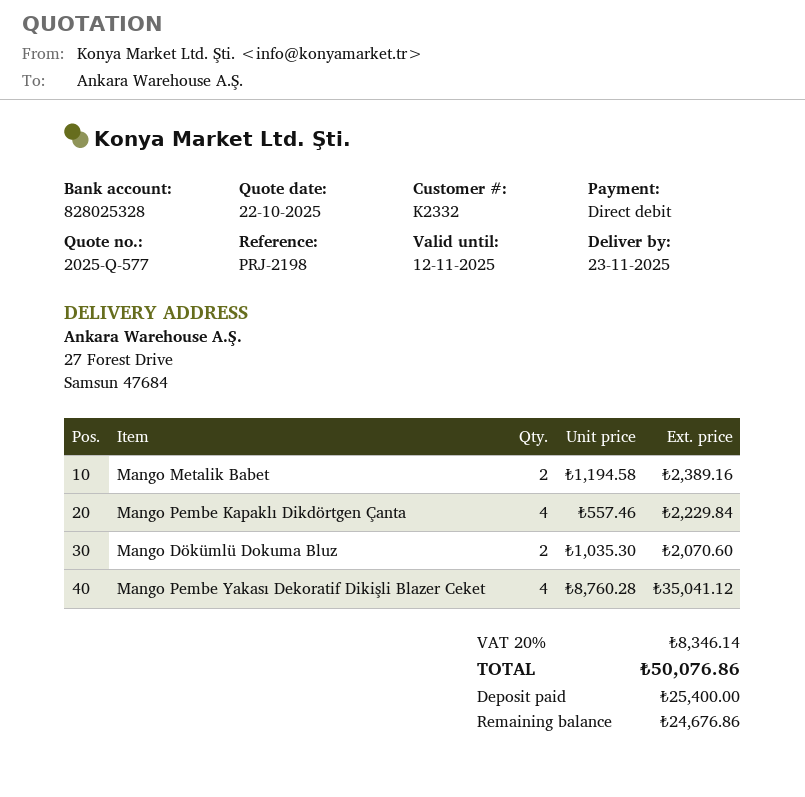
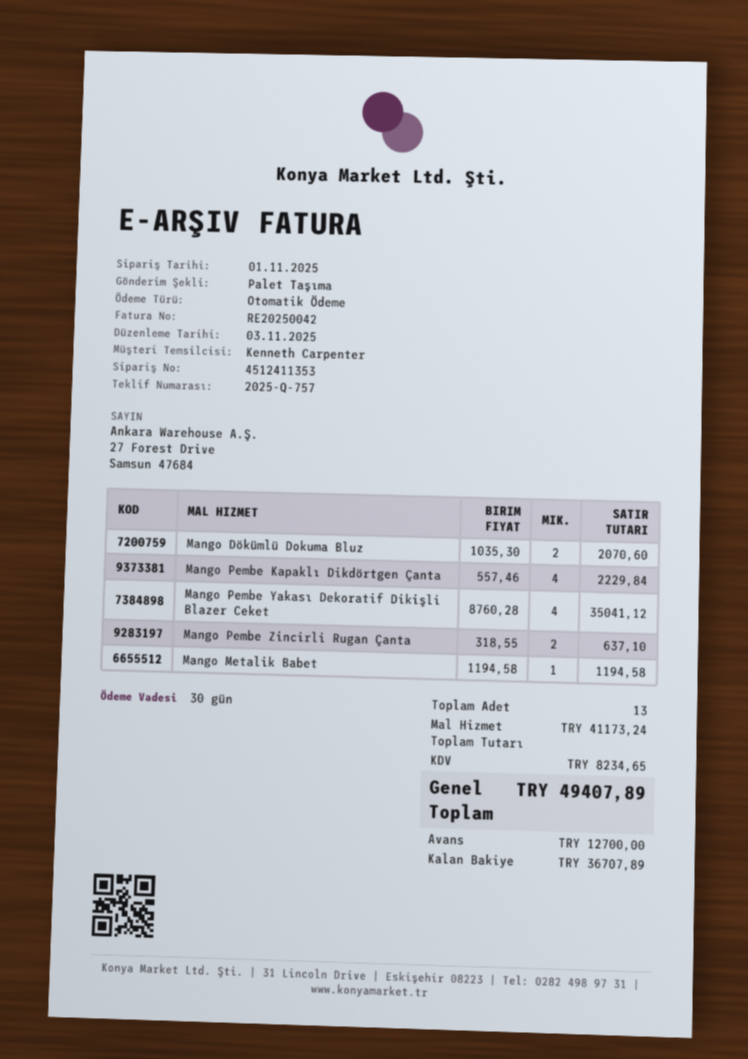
quote number: 2025-Q-577 -> 2025-Q-757
Mango Metalik Babet: 2 x 1194.58 = 2389.16 -> 1 x 1194.58 = 1194.58
Mango Pembe Zincirli Rugan Çanta: none -> 2 x 318.55 = 637.10
tax: 8346.14 -> 8234.65
total: 50076.86 -> 49407.89
deposit: 25400.00 -> 12700.00
balance: 24676.86 -> 36707.89

